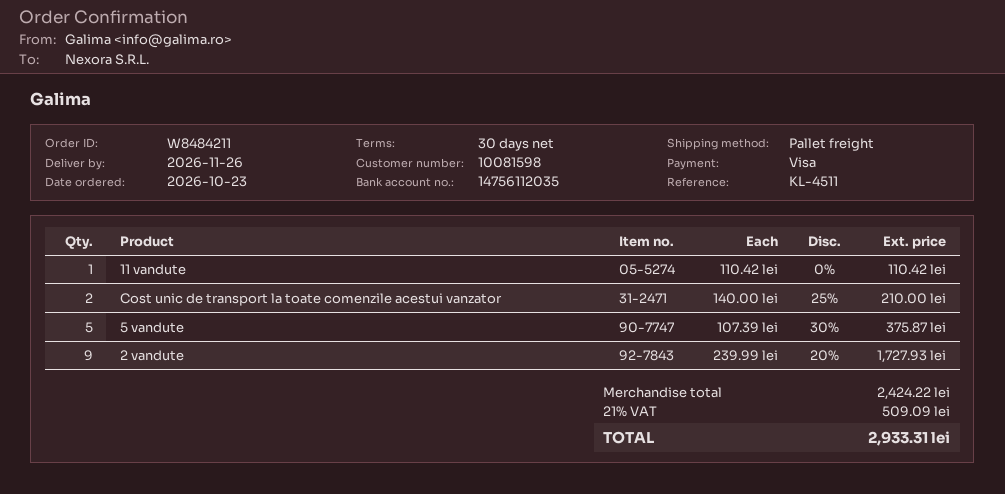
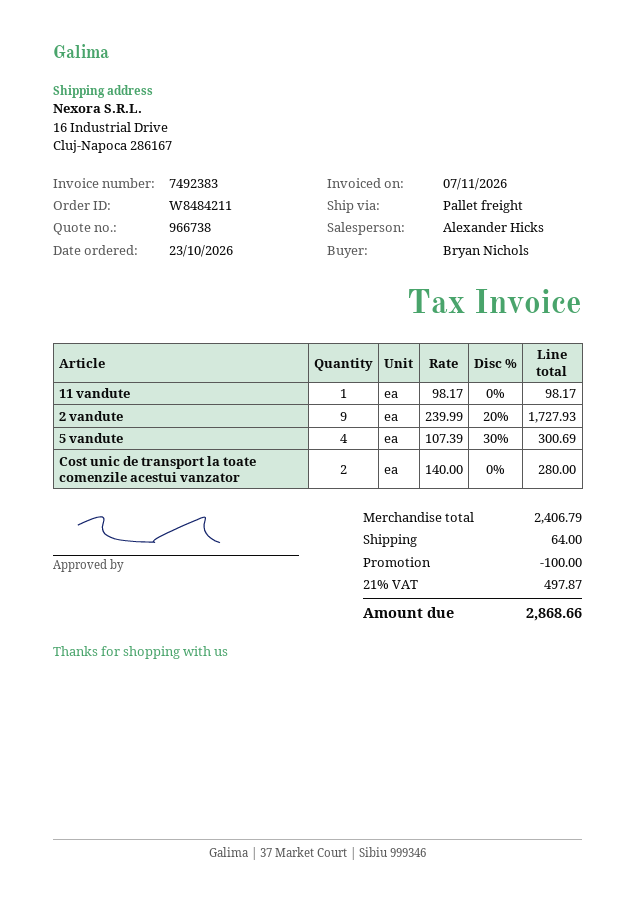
11 vandute: 1 x 110.42 = 110.42 -> 1 x 98.17 = 98.17
Cost unic de transport la toate comenzile acestui vanzator: 2 x 140.00 - 25% = 210.00 -> 2 x 140.00 = 280.00
5 vandute: 5 x 107.39 - 30% = 375.87 -> 4 x 107.39 - 30% = 300.69
subtotal: 2424.22 -> 2406.79
discount: none -> 100.00
shipping: none -> 64.00
tax: 21% = 509.09 -> 21% = 497.87
total: 2933.31 -> 2868.66

